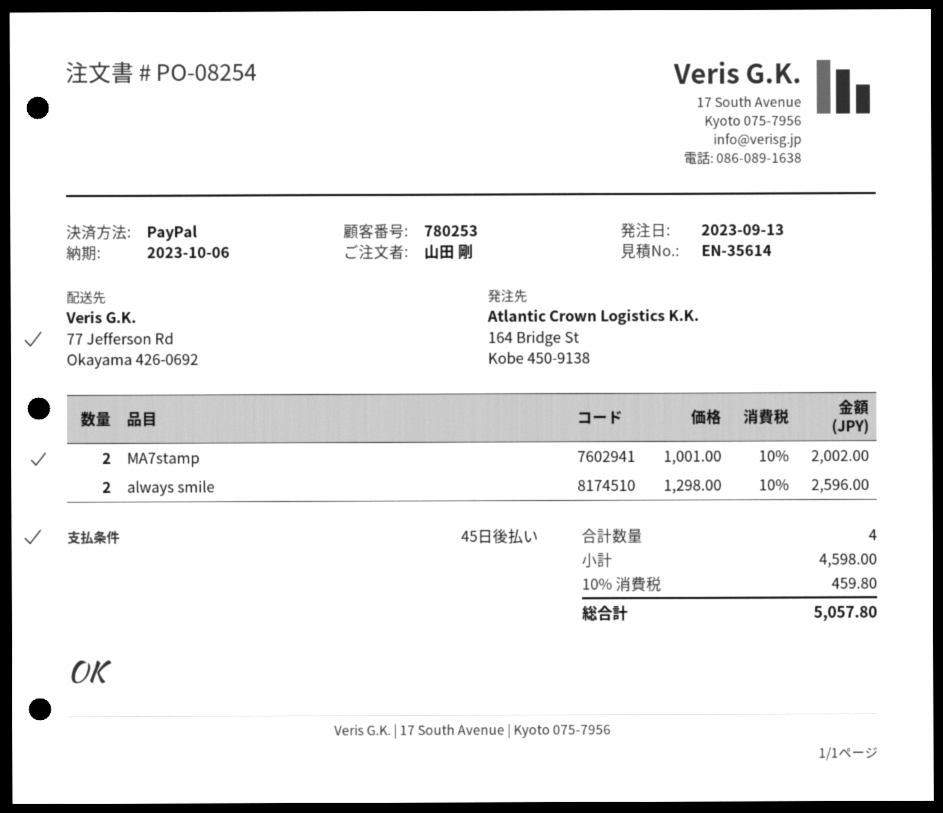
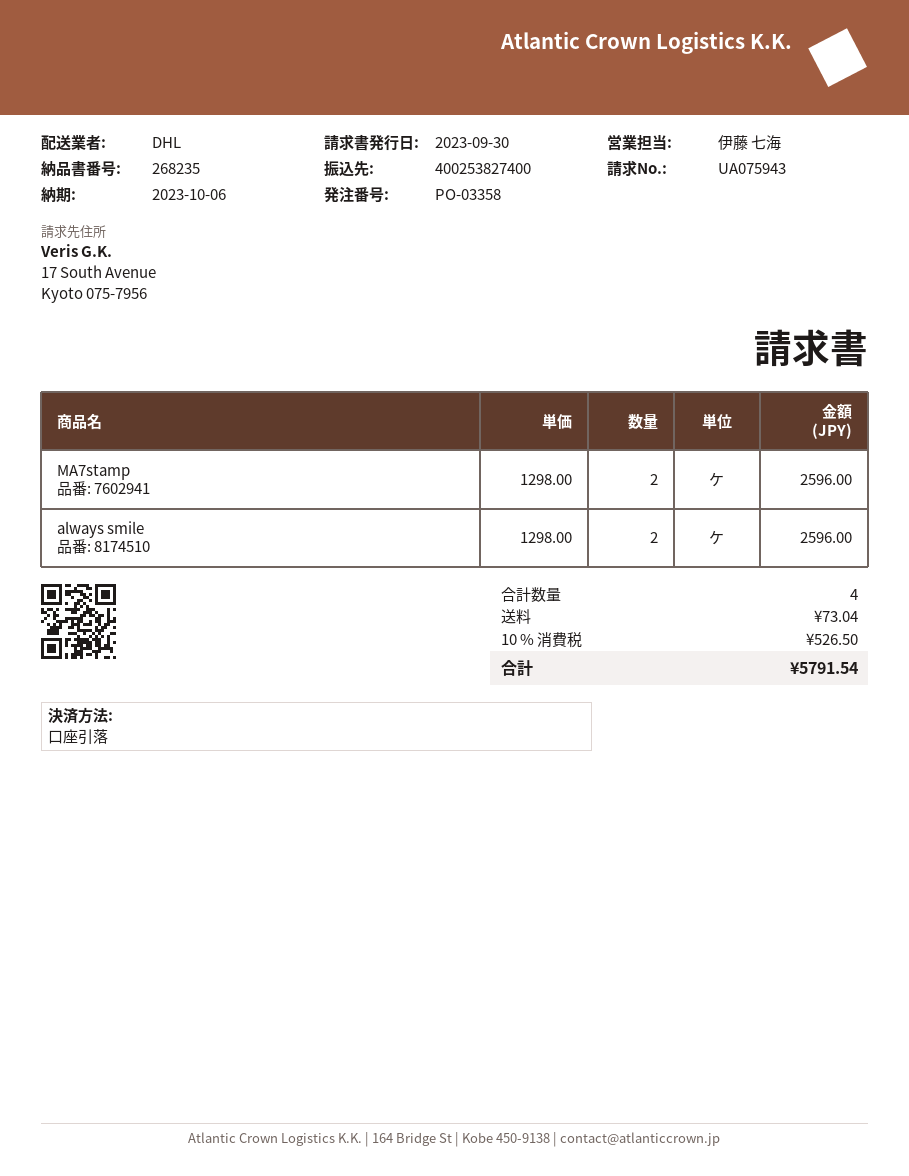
order number: PO-08254 -> PO-03358
payment method: PayPal -> direct debit
MA7stamp: 2 x 1001.00 = 2002.00 -> 2 x 1298.00 = 2596.00
shipping: none -> 73.04
tax: 10% = 459.80 -> 10% = 526.50
total: 5057.80 -> 5791.54

